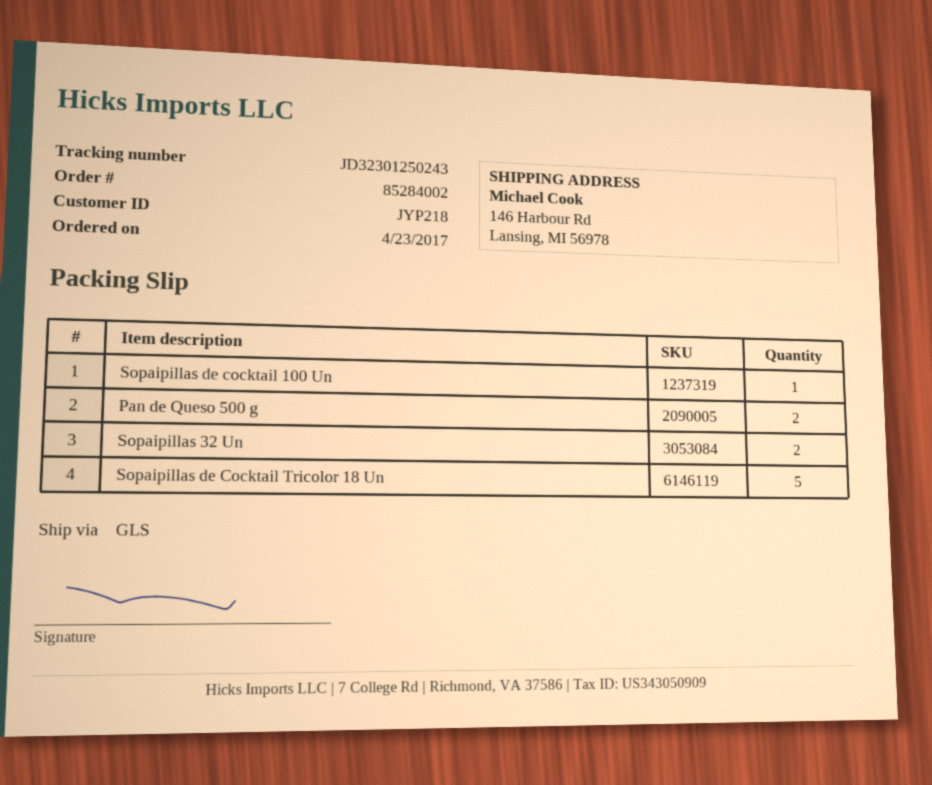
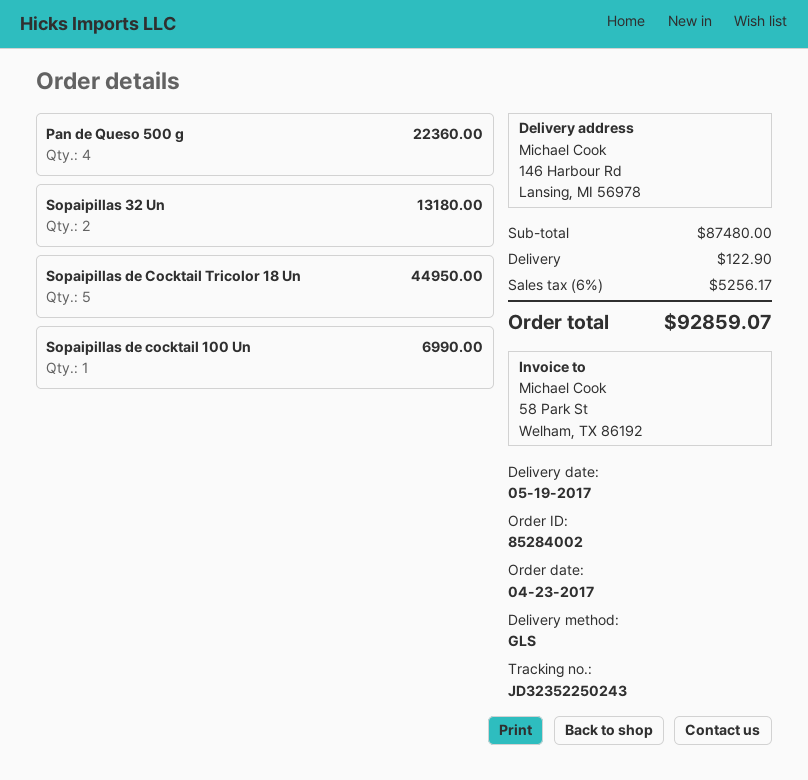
tracking number: JD32301250243 -> JD32352250243
Pan de Queso 500 g: 2 -> 4

